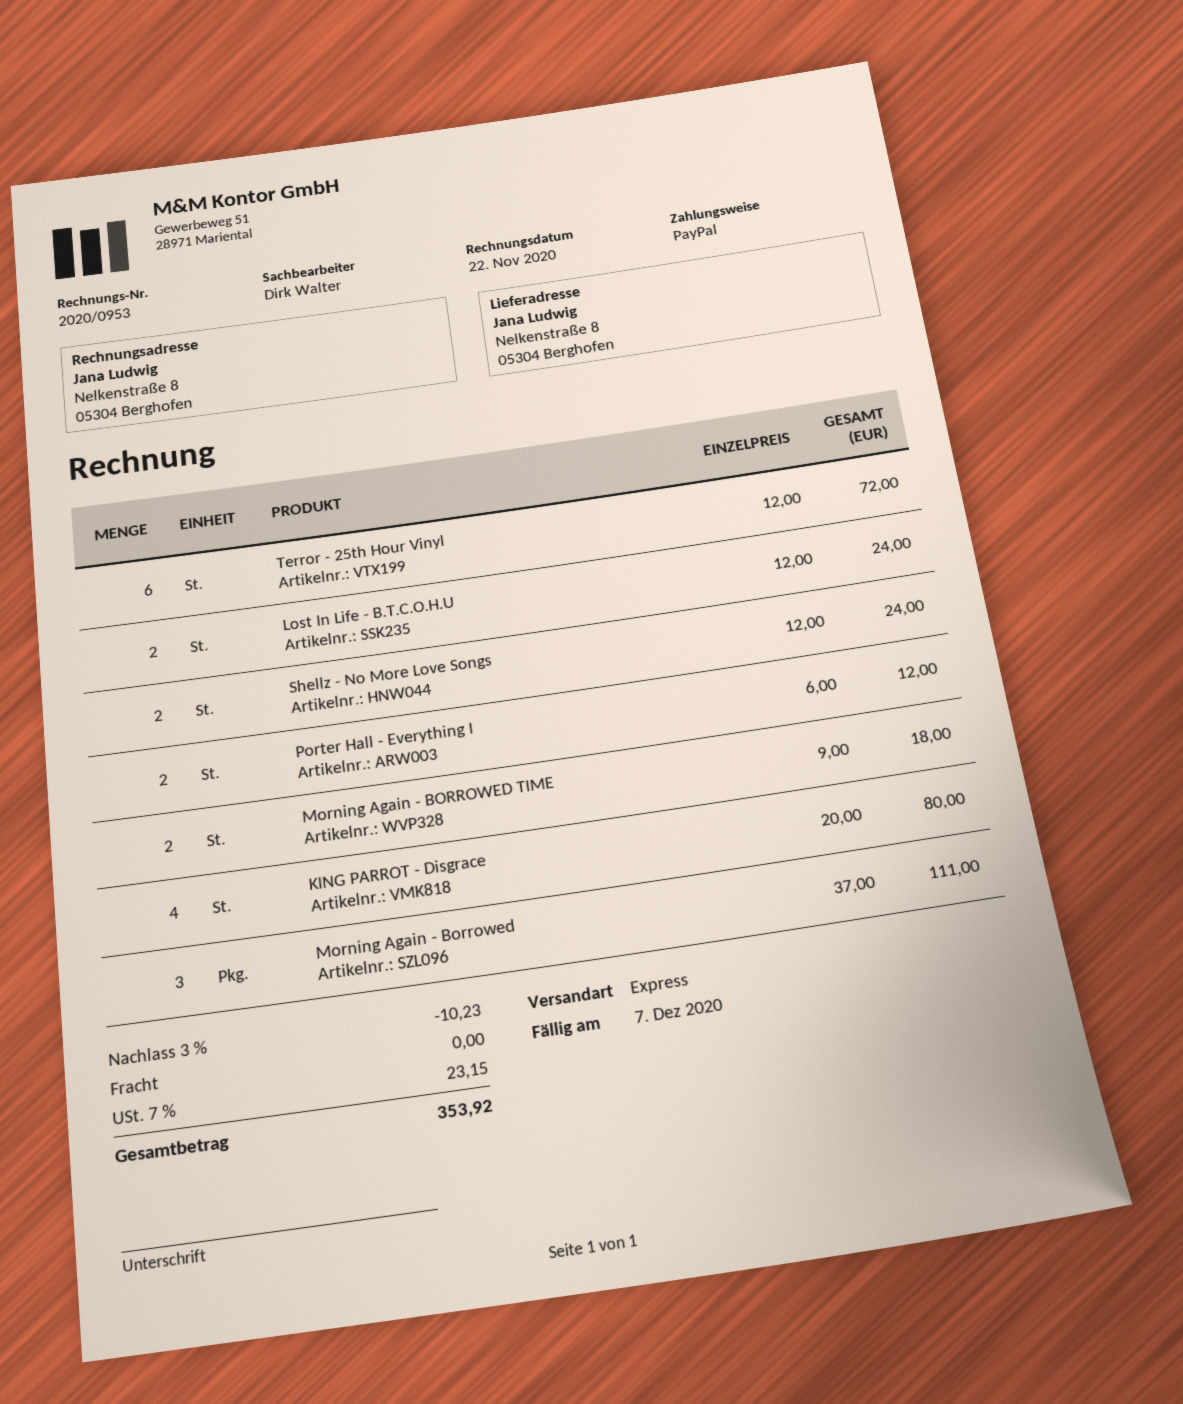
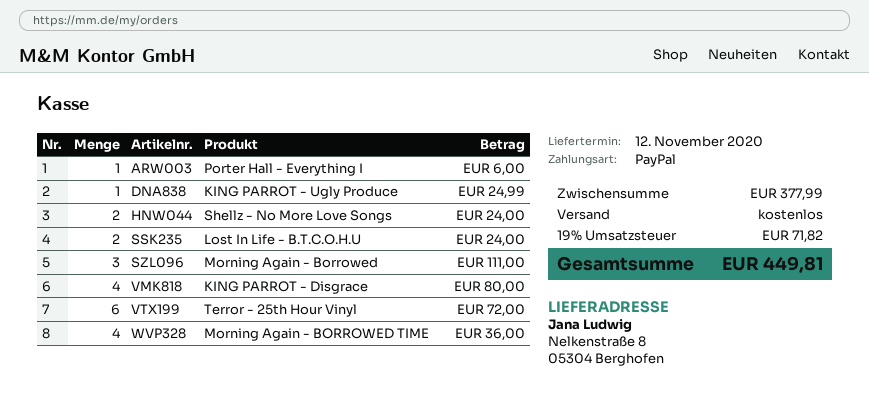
Porter Hall - Everything I: 2 for 12.00 -> 1 for 6.00
Morning Again - BORROWED TIME: 2 for 18.00 -> 4 for 36.00
KING PARROT - Ugly Produce: none -> 1 for 24.99
discount: 3% = 10.23 -> none
tax: 7% = 23.15 -> 19% = 71.82
total: 353.92 -> 449.81

